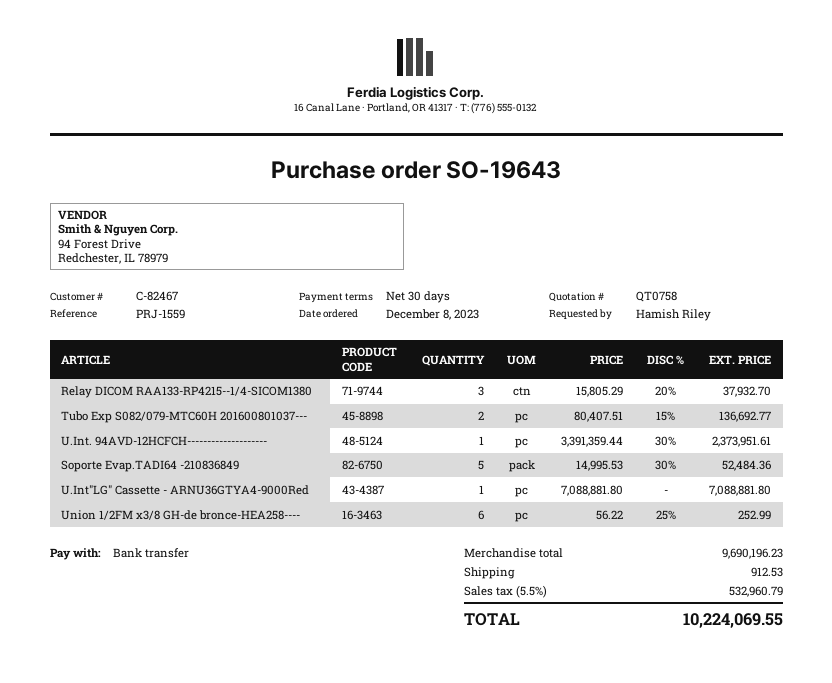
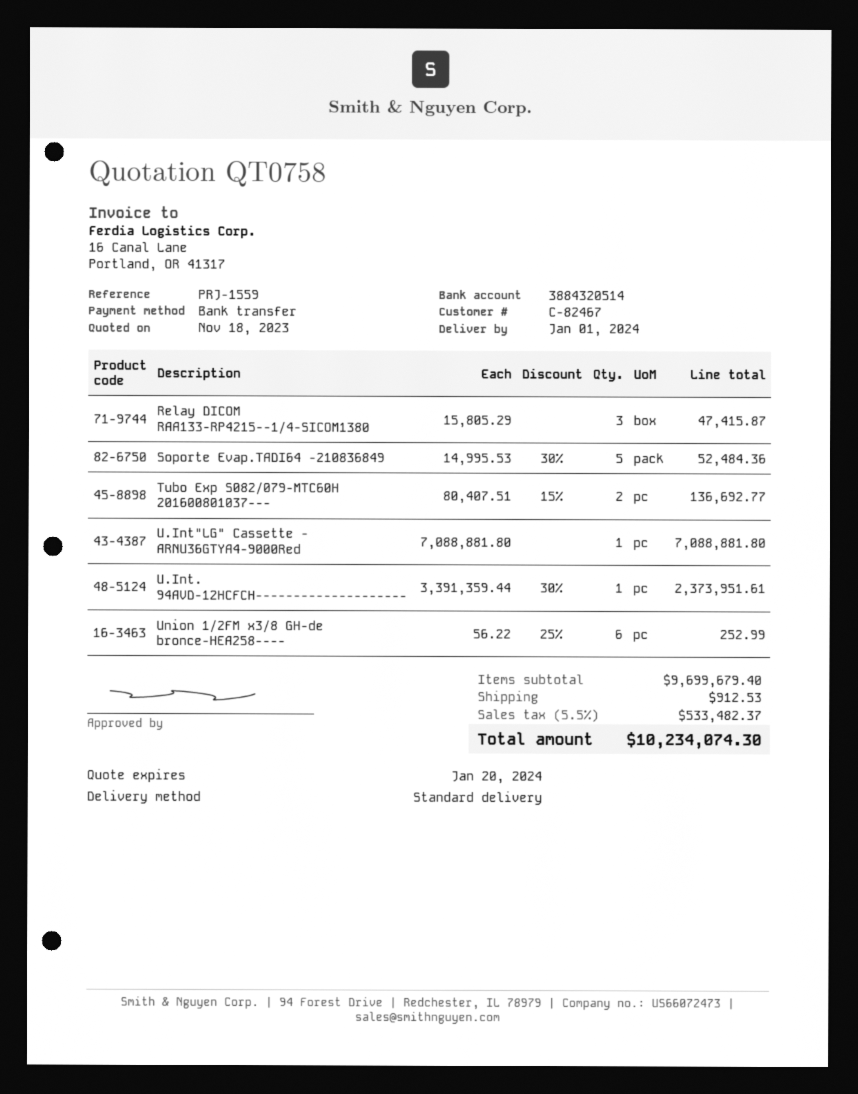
Relay DICOM RAA133-RP4215--1/4-SICOM1380: 3 x 15805.29 - 20% = 37932.70 -> 3 x 15805.29 = 47415.87
subtotal: 9690196.23 -> 9699679.40
tax: 5.5% = 532960.79 -> 5.5% = 533482.37
total: 10224069.55 -> 10234074.30

